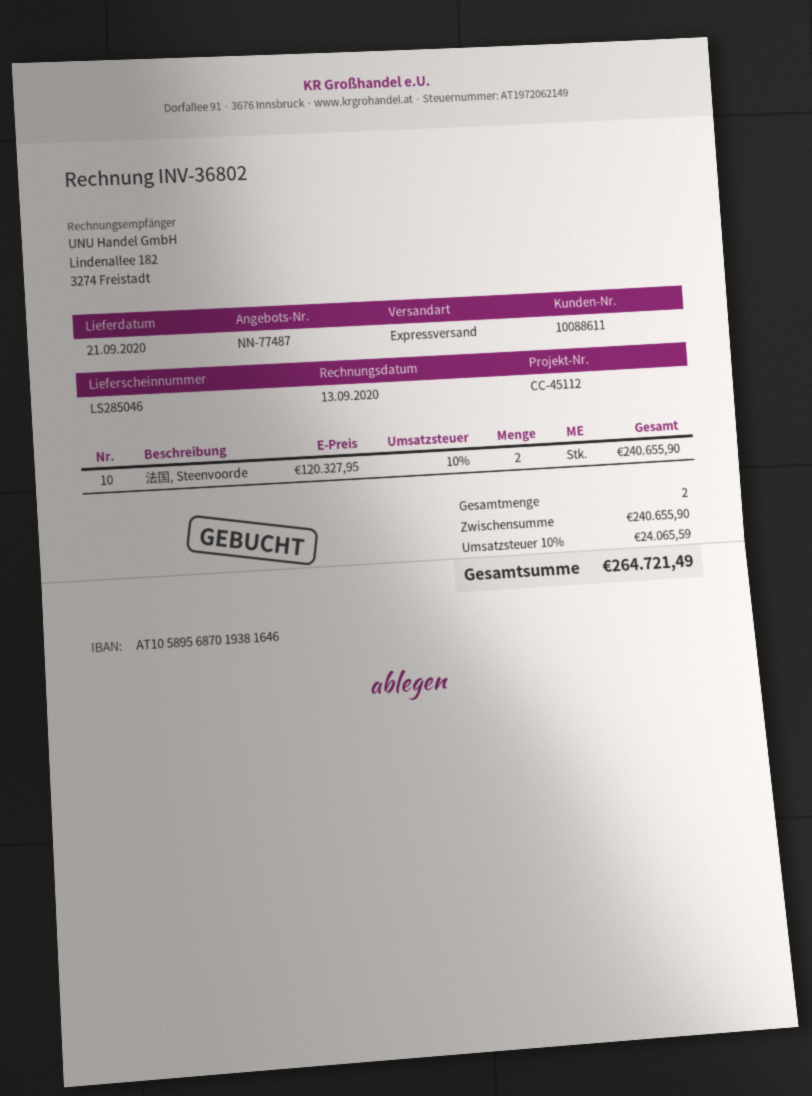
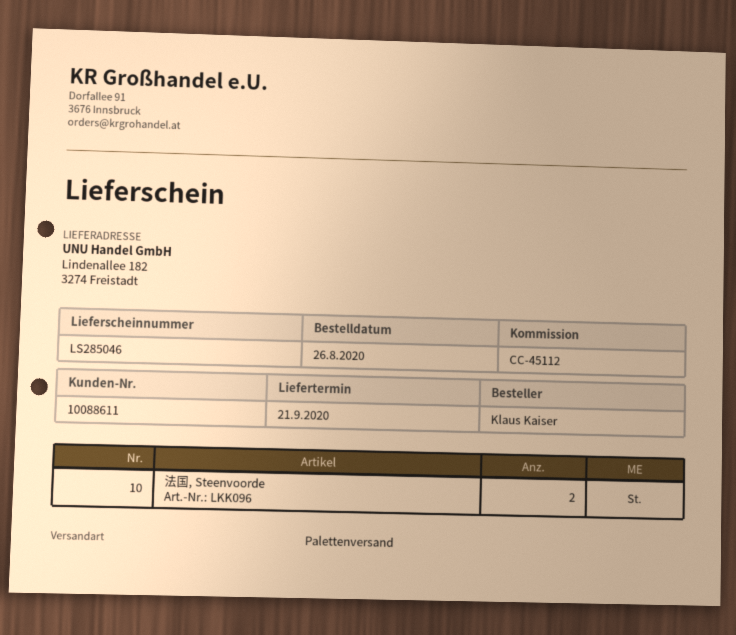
shipping method: express -> pallet freight

